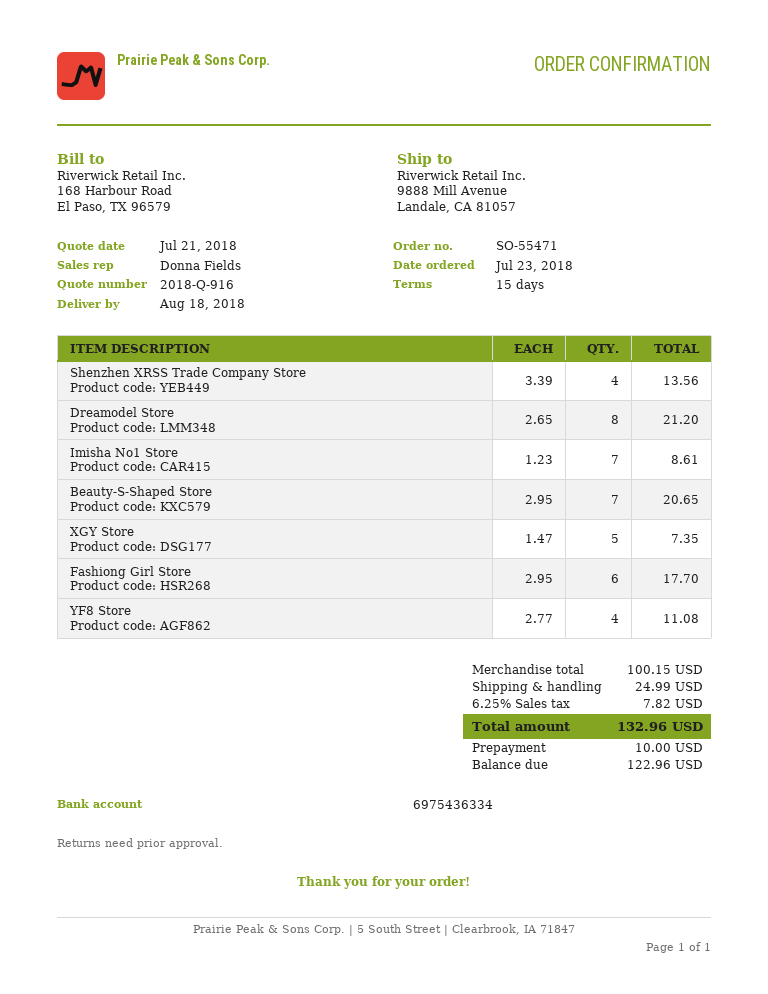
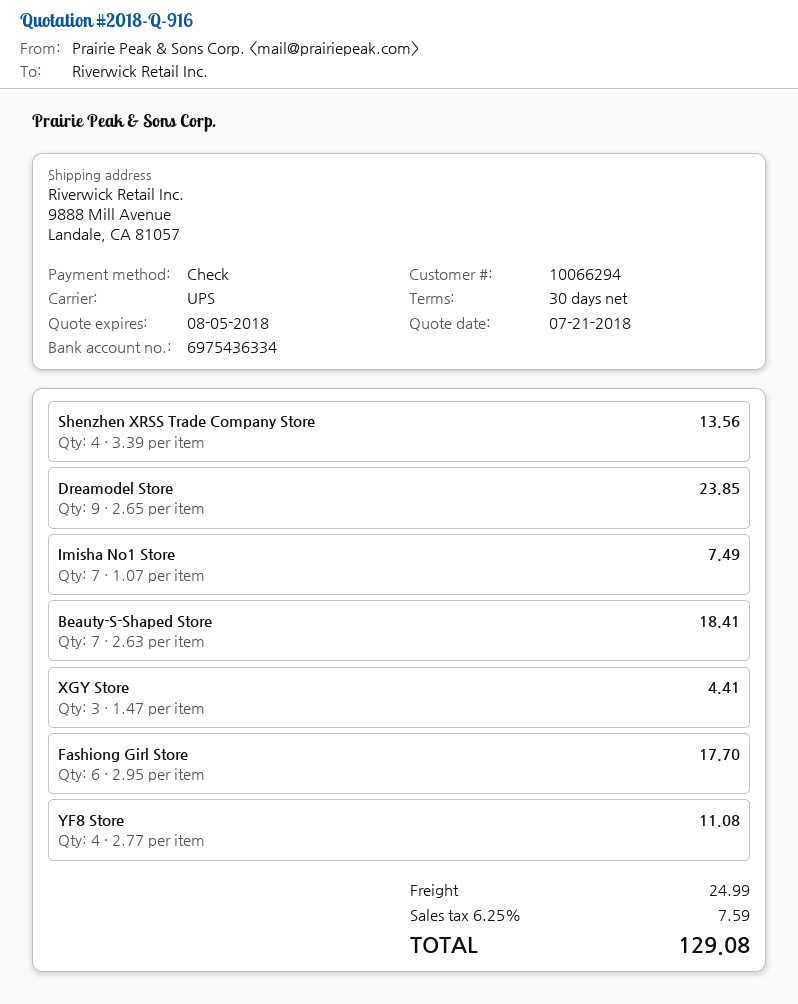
payment terms: 15 days -> 30 days
Dreamodel Store: 8 x 2.65 = 21.20 -> 9 x 2.65 = 23.85
Imisha No1 Store: 7 x 1.23 = 8.61 -> 7 x 1.07 = 7.49
Beauty-S-Shaped Store: 7 x 2.95 = 20.65 -> 7 x 2.63 = 18.41
XGY Store: 5 x 1.47 = 7.35 -> 3 x 1.47 = 4.41
tax: 6.25% = 7.82 -> 6.25% = 7.59
total: 132.96 -> 129.08

